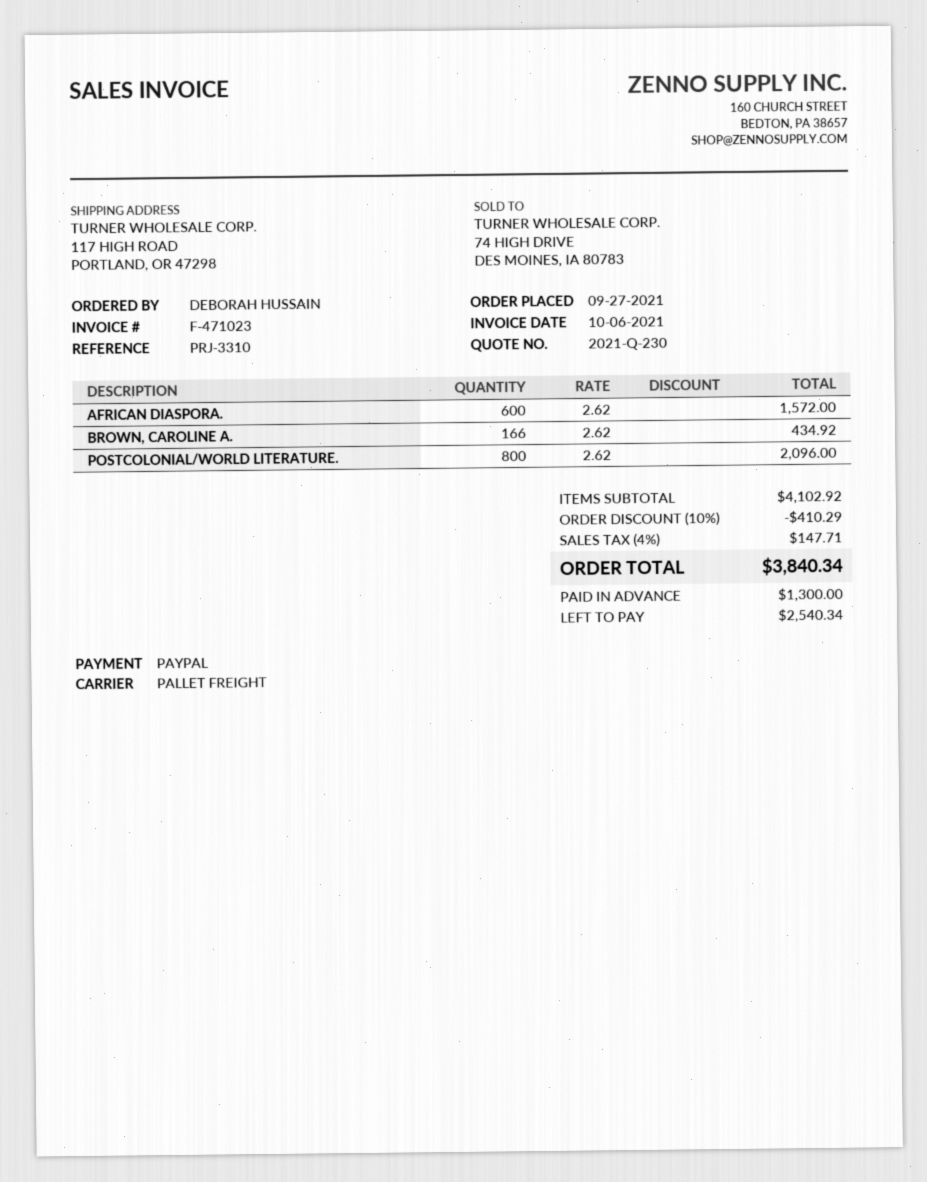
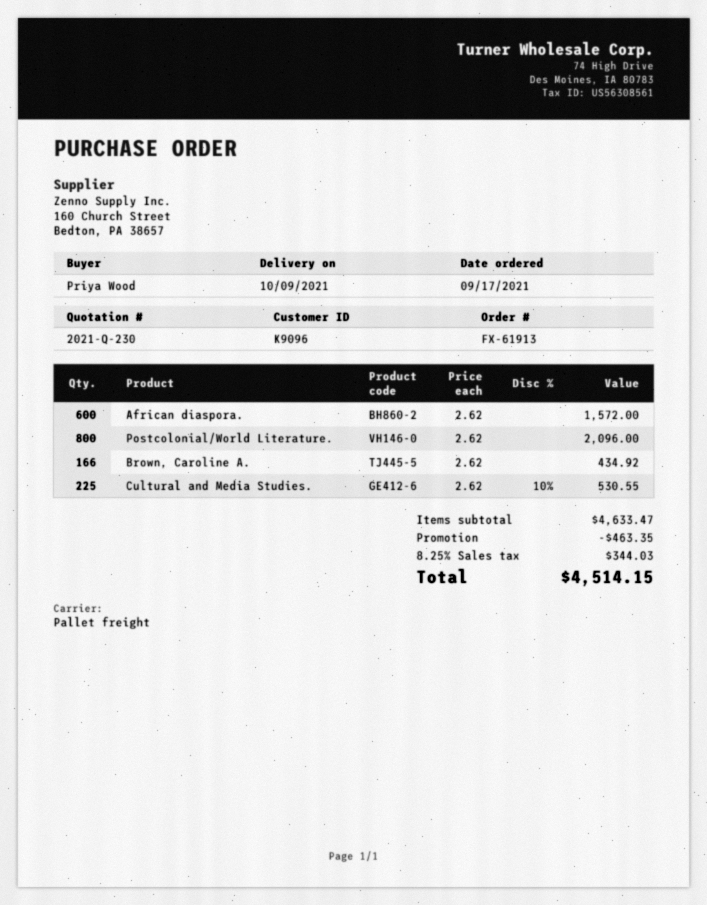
order date: 2021-09-27 -> 2021-09-17
ordered by: DEBORAH HUSSAIN -> Priya Wood
Cultural and Media Studies.: none -> 225 x 2.62 - 10% = 530.55
subtotal: 4102.92 -> 4633.47
discount: 410.29 -> 463.35
tax: 4% = 147.71 -> 8.25% = 344.03
total: 3840.34 -> 4514.15

